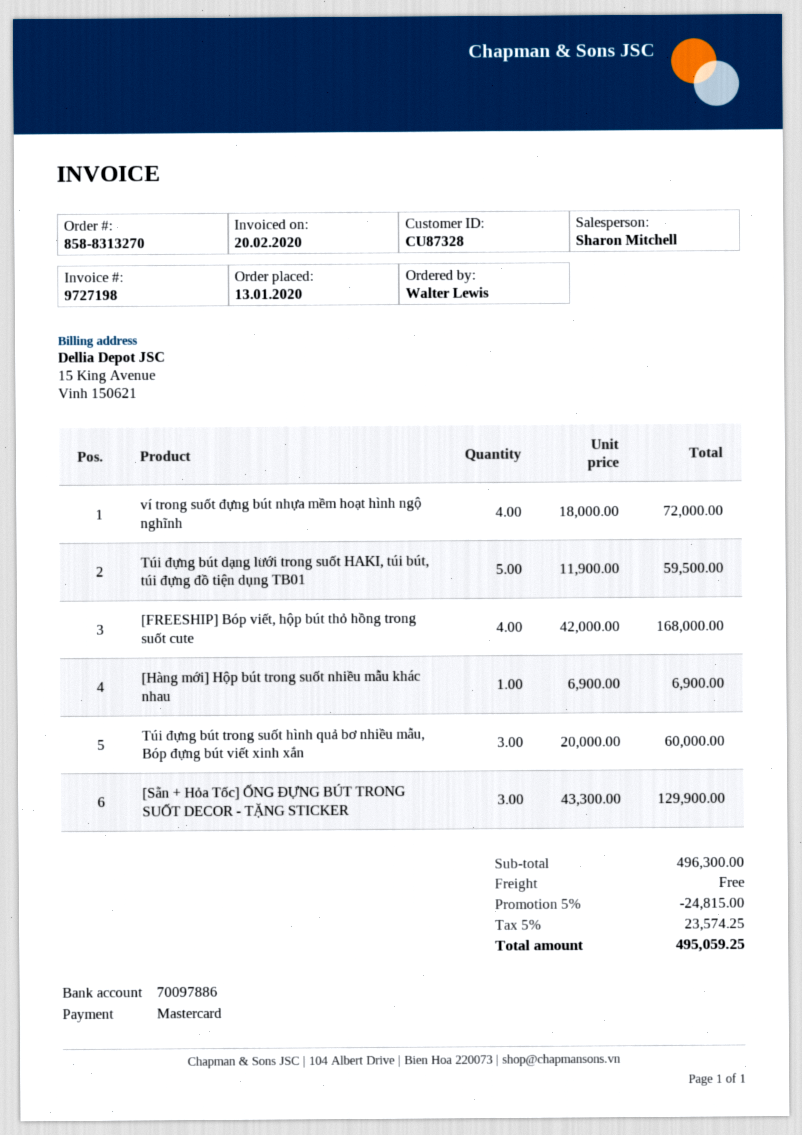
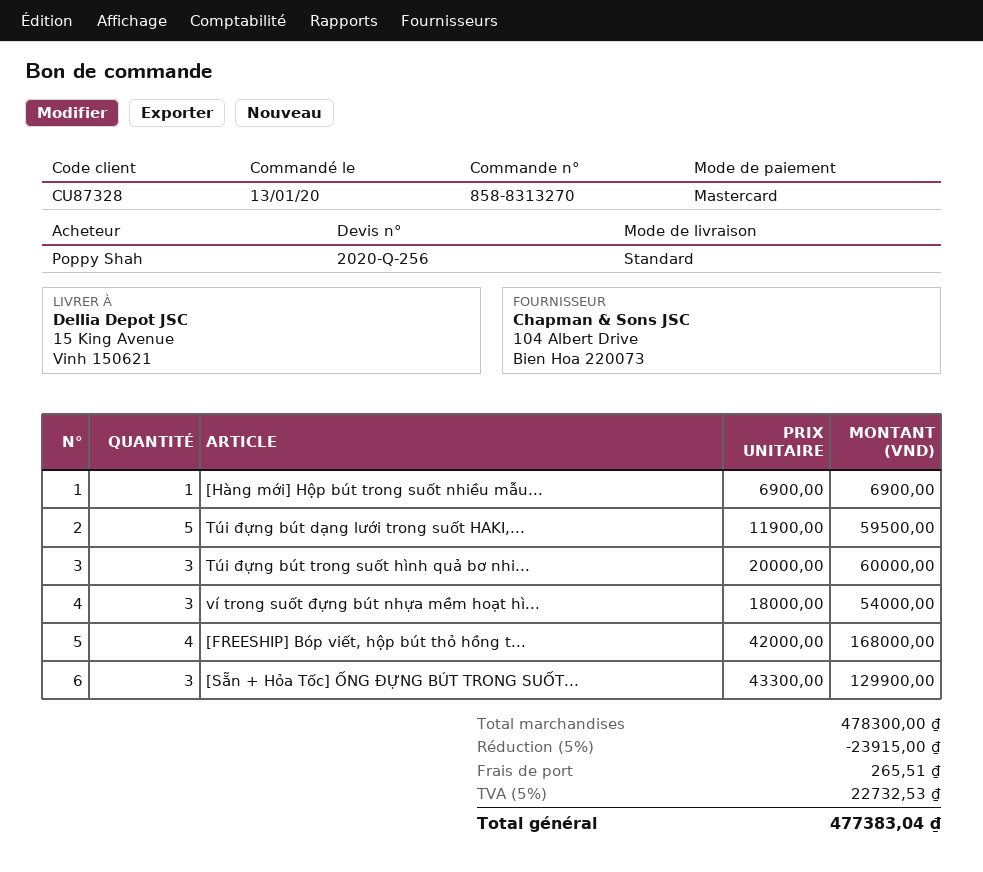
ordered by: Walter Lewis -> Poppy Shah
ví trong suốt đựng bút nhựa mềm hoạt hình ngộ nghĩnh: 4 x 18000.00 = 72000.00 -> 3 x 18000.00 = 54000.00
subtotal: 496300.00 -> 478300.00
discount: 5% = 24815.00 -> 5% = 23915.00
shipping: 0.00 -> 265.51
tax: 5% = 23574.25 -> 5% = 22732.53
total: 495059.25 -> 477383.04

